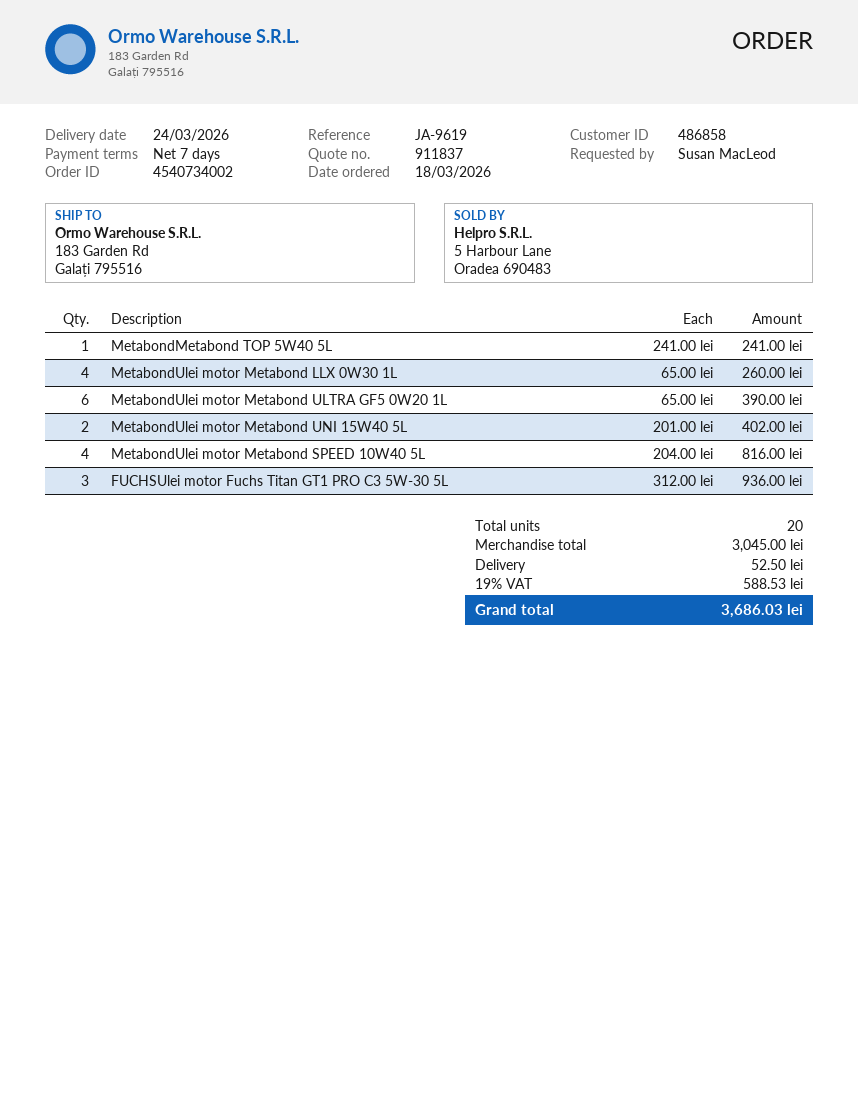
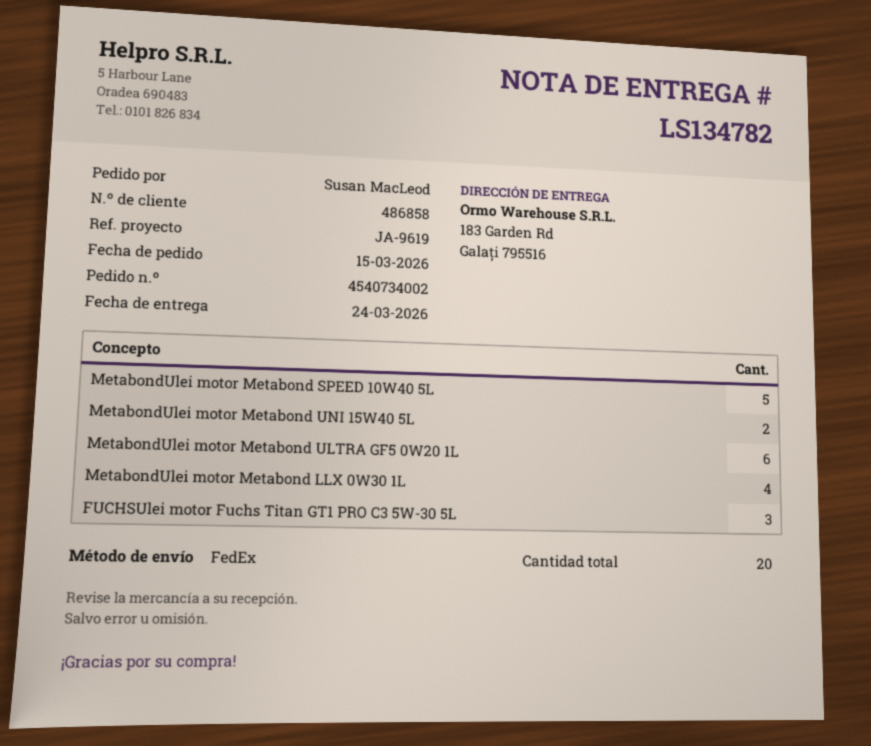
order date: 2026-03-18 -> 2026-03-15
MetabondMetabond TOP 5W40 5L: 1 -> none
MetabondUlei motor Metabond SPEED 10W40 5L: 4 -> 5

